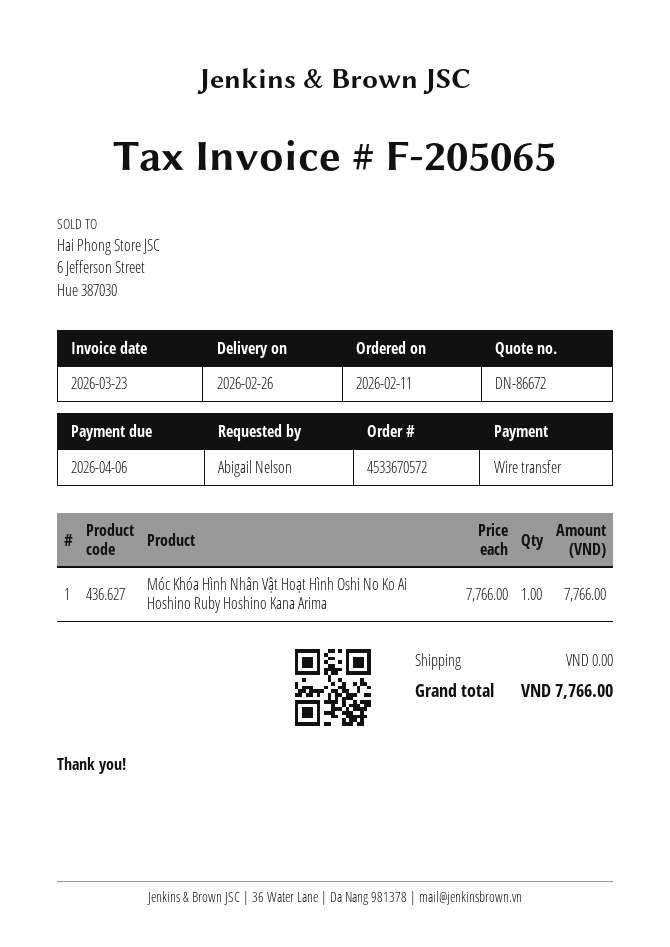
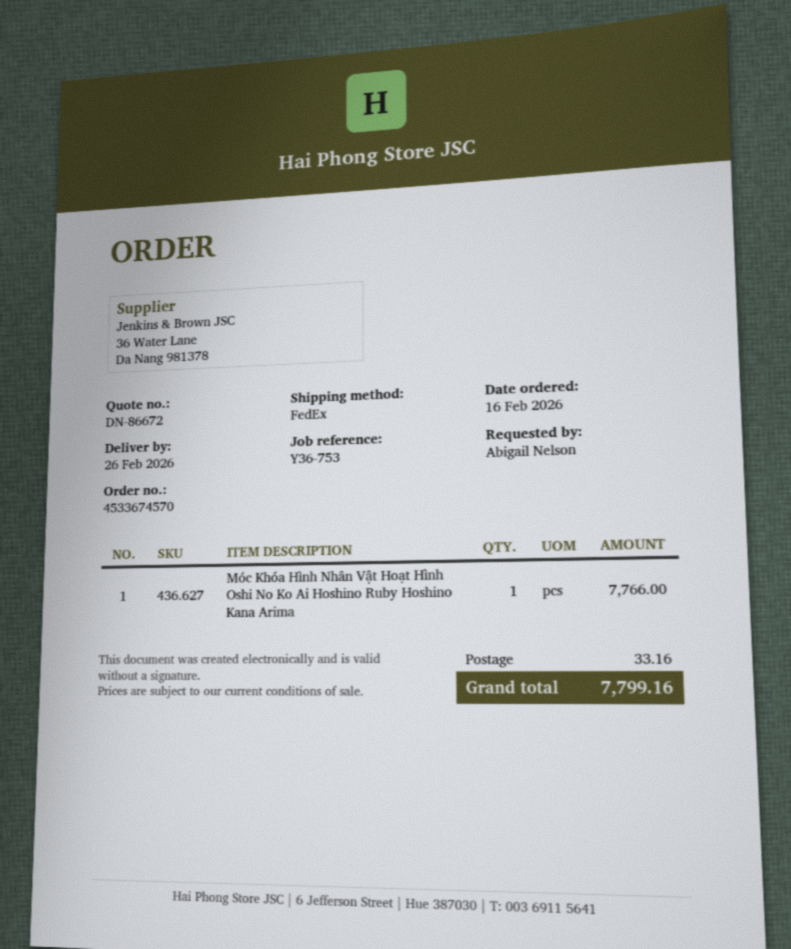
order number: 4533670572 -> 4533674570
order date: 2026-02-11 -> 2026-02-16
shipping: 0.00 -> 33.16
total: 7766.00 -> 7799.16

